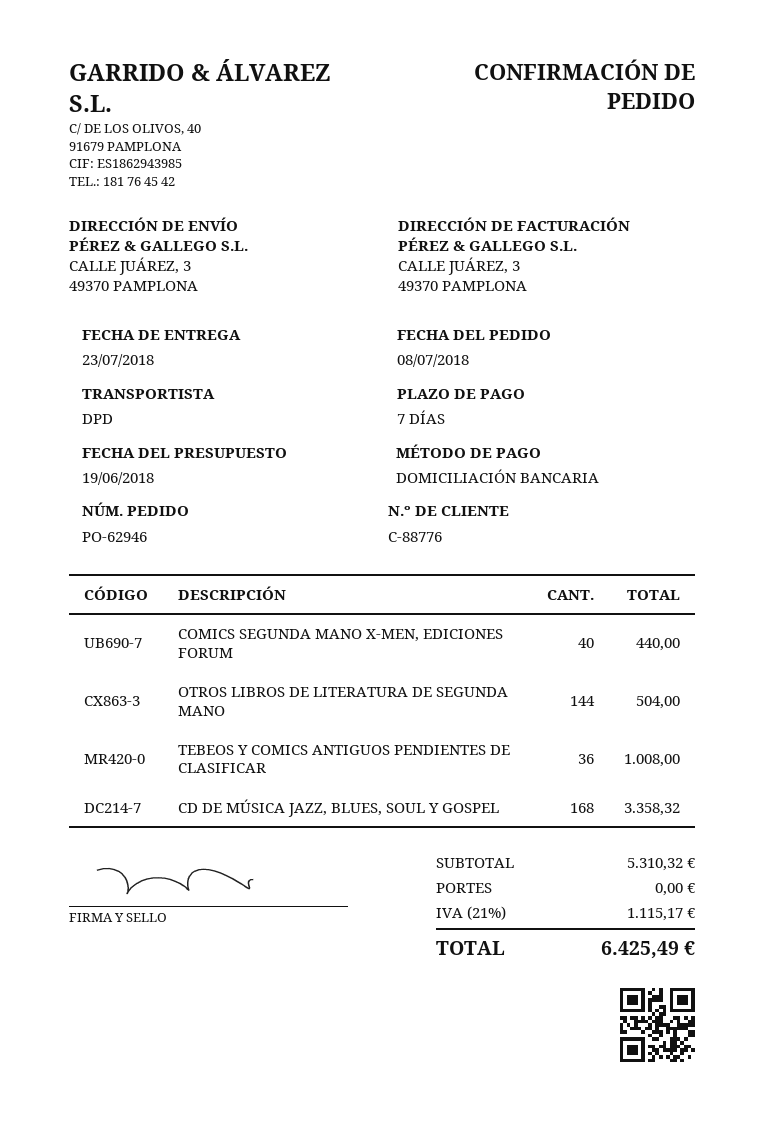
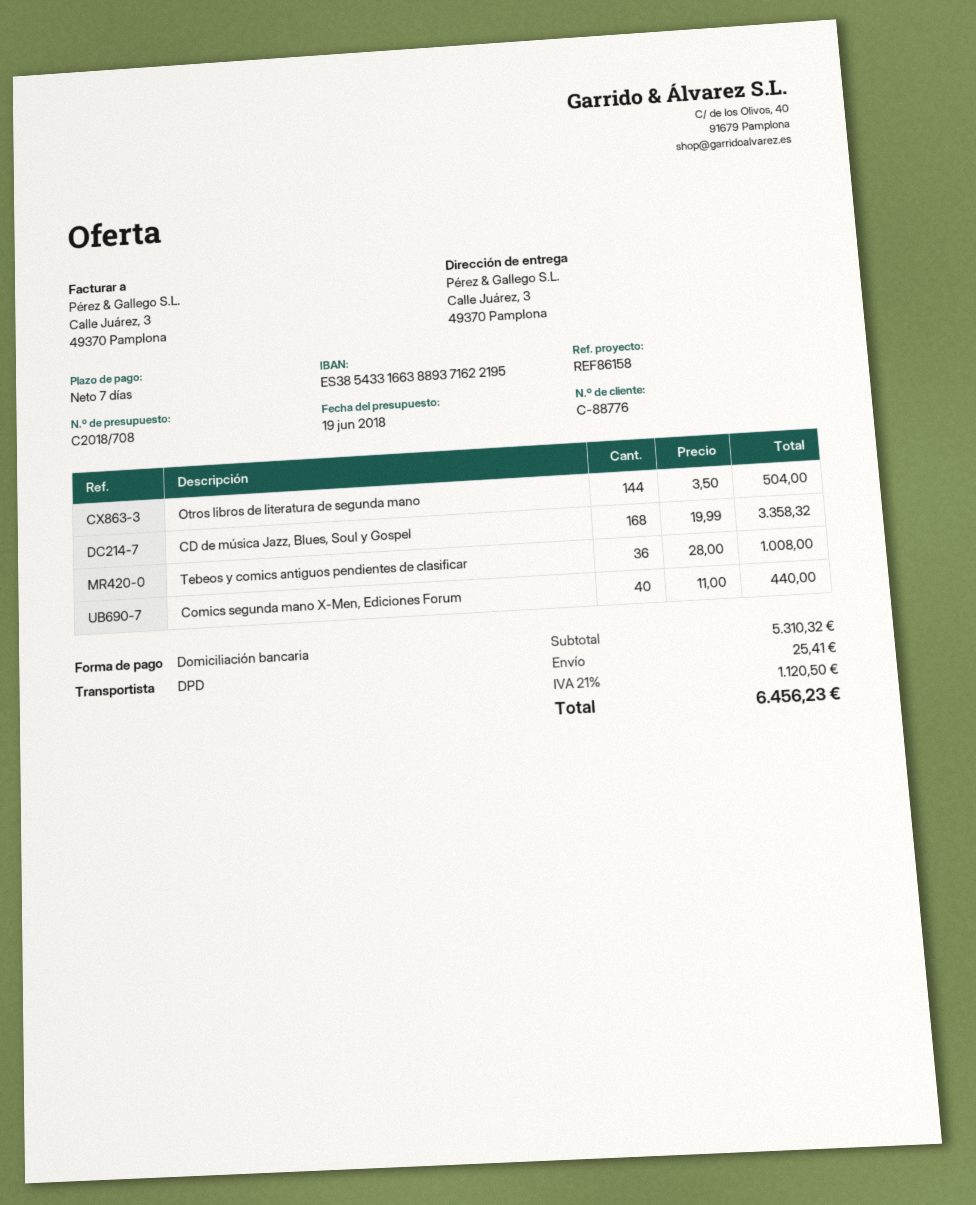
shipping: 0.00 -> 25.41
tax: 21% = 1115.17 -> 21% = 1120.50
total: 6425.49 -> 6456.23

